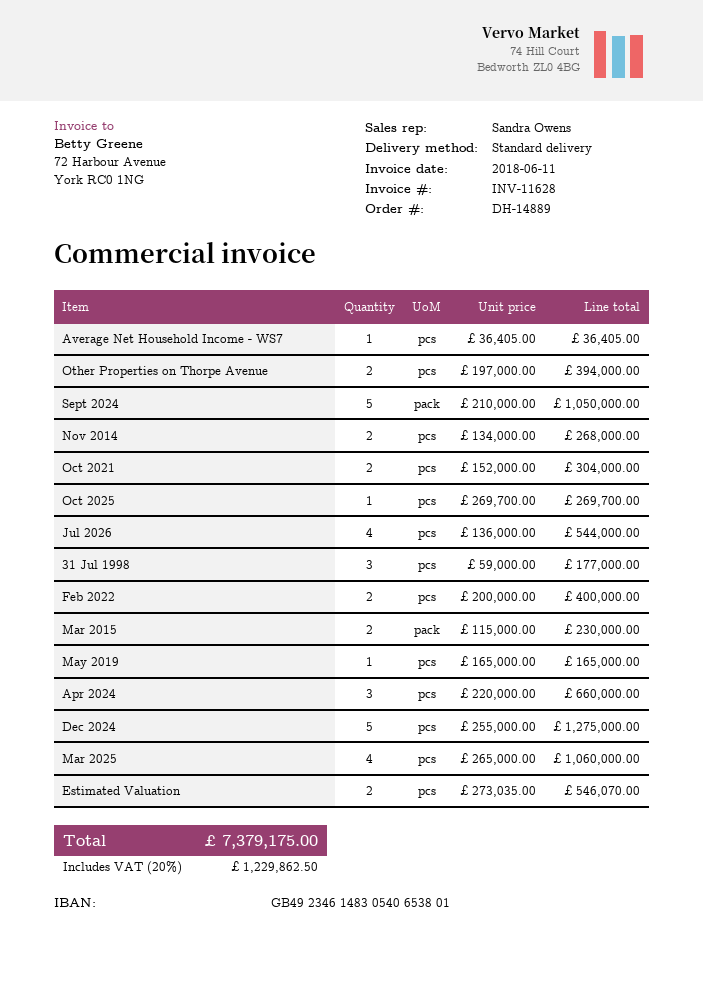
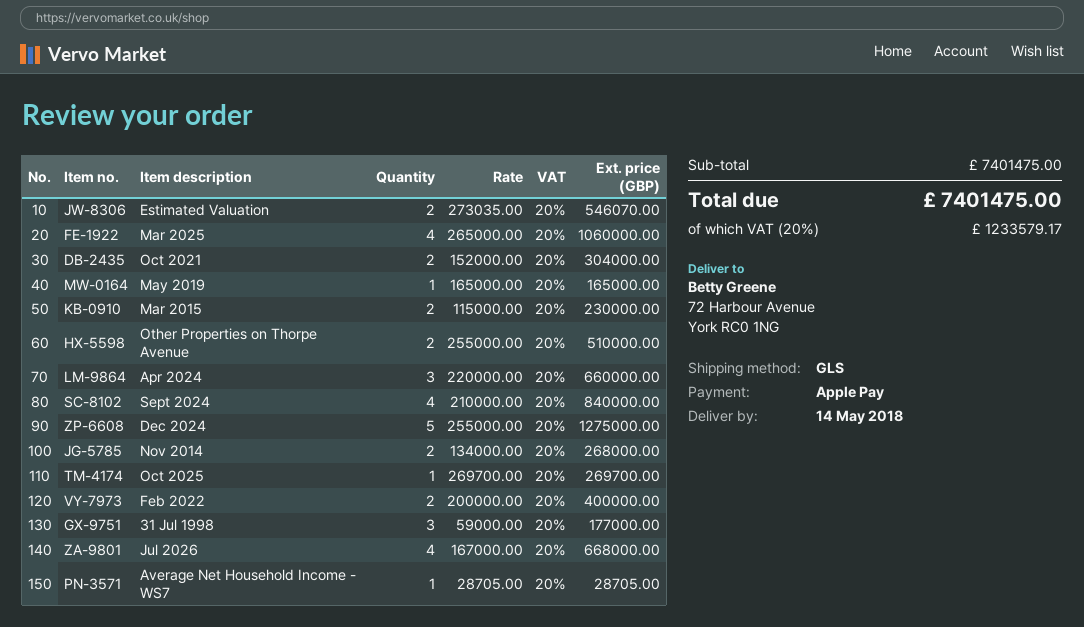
shipping method: standard -> GLS
Average Net Household Income - WS7: 1 x 36405.00 = 36405.00 -> 1 x 28705.00 = 28705.00
Other Properties on Thorpe Avenue: 2 x 197000.00 = 394000.00 -> 2 x 255000.00 = 510000.00
Sept 2024: 5 x 210000.00 = 1050000.00 -> 4 x 210000.00 = 840000.00
Jul 2026: 4 x 136000.00 = 544000.00 -> 4 x 167000.00 = 668000.00
tax: 20% = 1229862.50 -> 20% = 1233579.17
total: 7379175.00 -> 7401475.00

